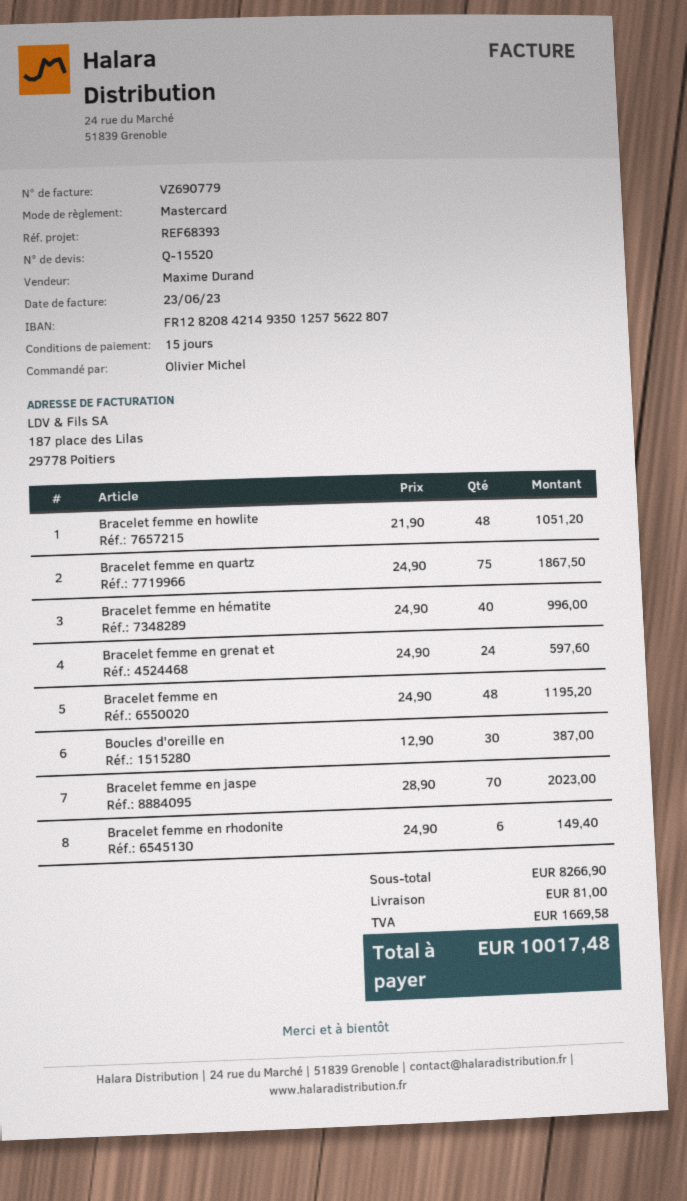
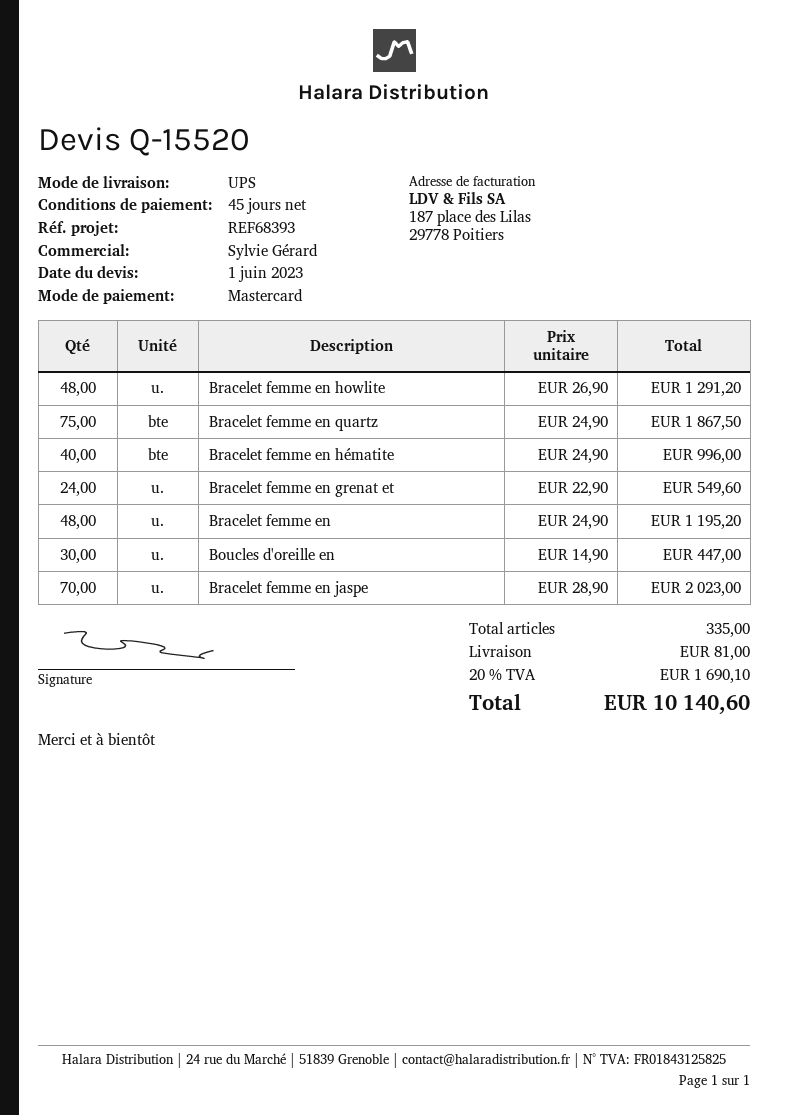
payment terms: 15 days -> 45 days
sales rep: Maxime Durand -> Sylvie Gérard
Bracelet femme en howlite: 48 x 21.90 = 1051.20 -> 48 x 26.90 = 1291.20
Bracelet femme en grenat et: 24 x 24.90 = 597.60 -> 24 x 22.90 = 549.60
Boucles d'oreille en: 30 x 12.90 = 387.00 -> 30 x 14.90 = 447.00
Bracelet femme en rhodonite: 6 x 24.90 = 149.40 -> none
tax: 1669.58 -> 1690.10
total: 10017.48 -> 10140.60

